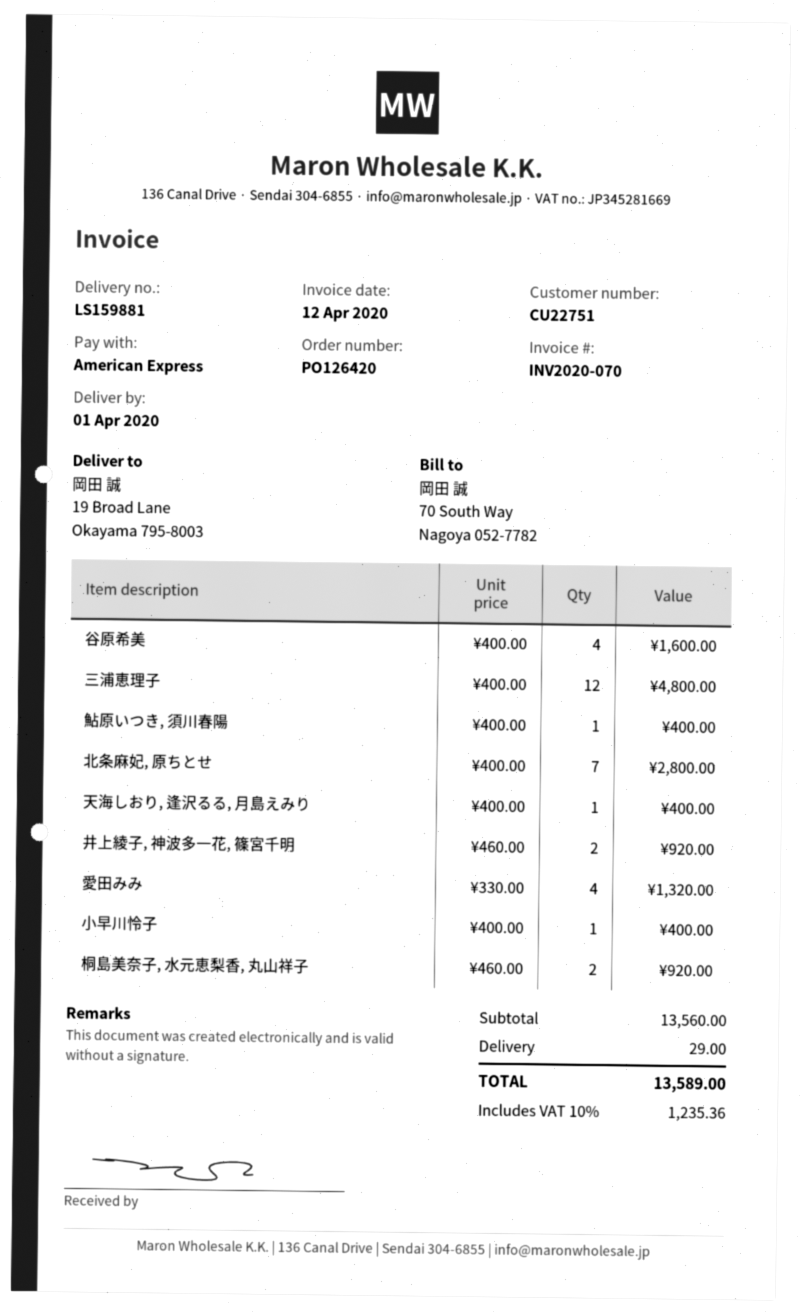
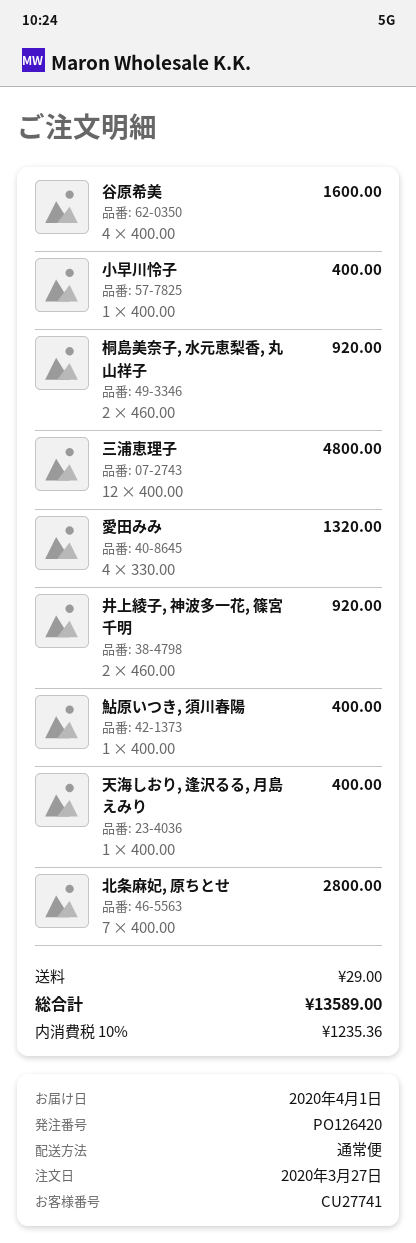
customer number: CU22751 -> CU27741

